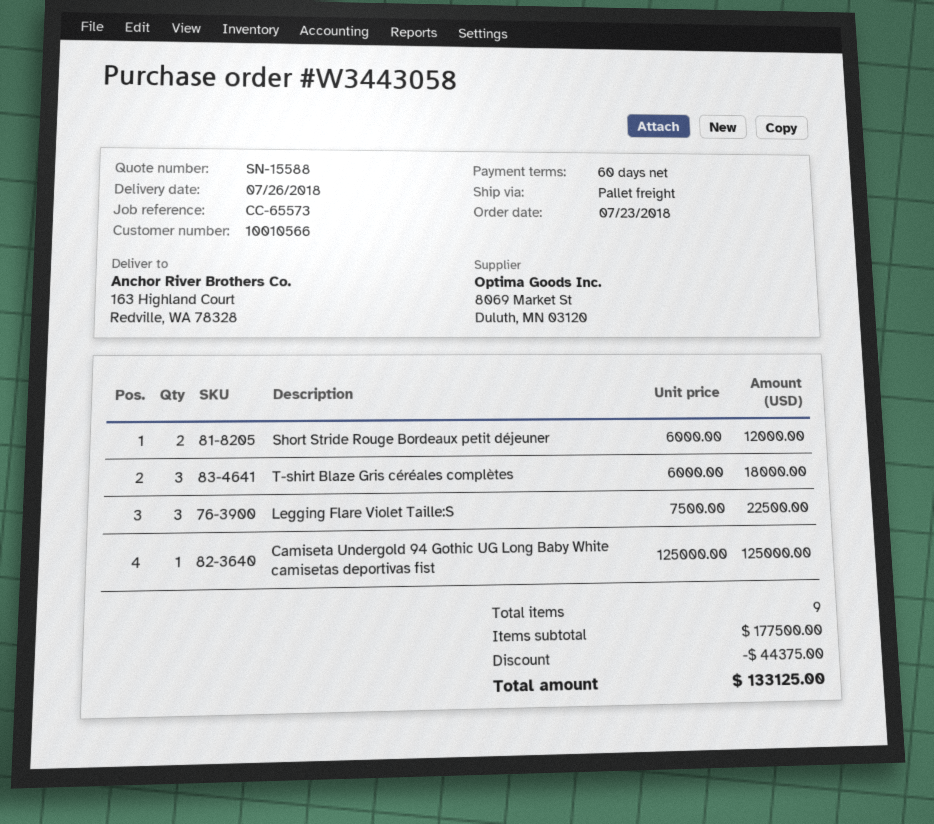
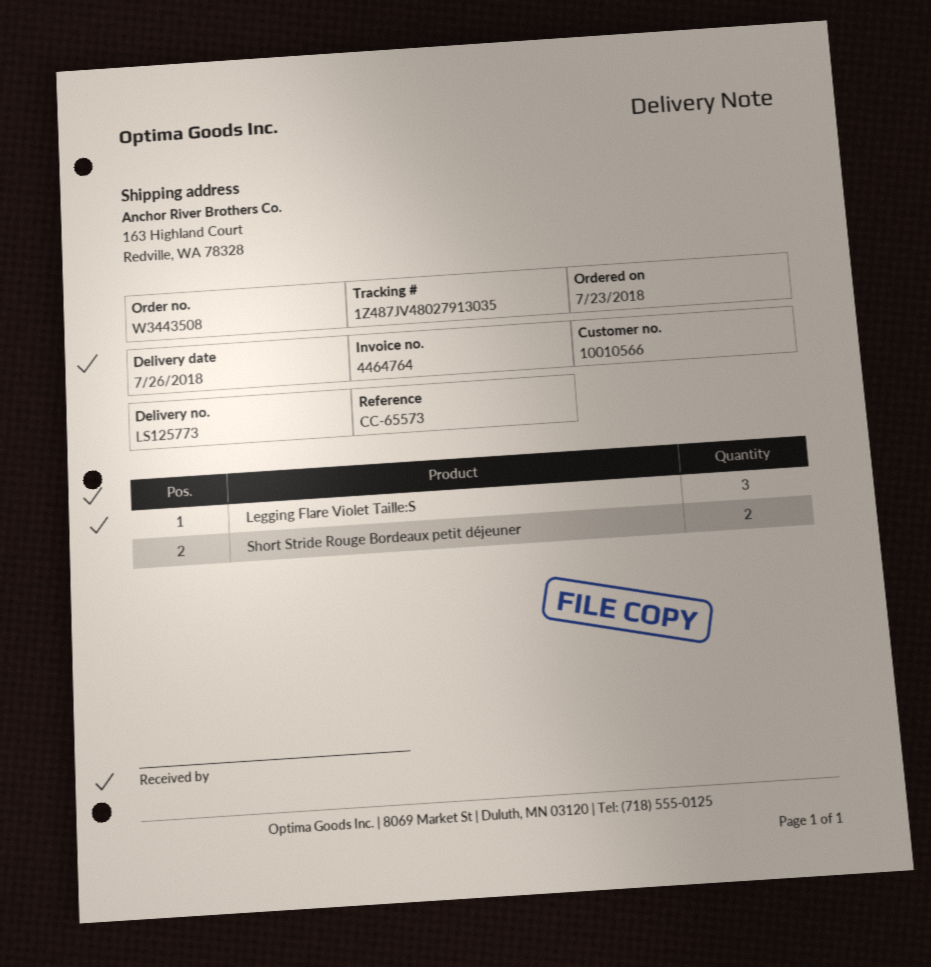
order number: W3443058 -> W3443508
T-shirt Blaze Gris céréales complètes: 3 -> none
Camiseta Undergold 94 Gothic UG Long Baby White camisetas deportivas fist: 1 -> none

